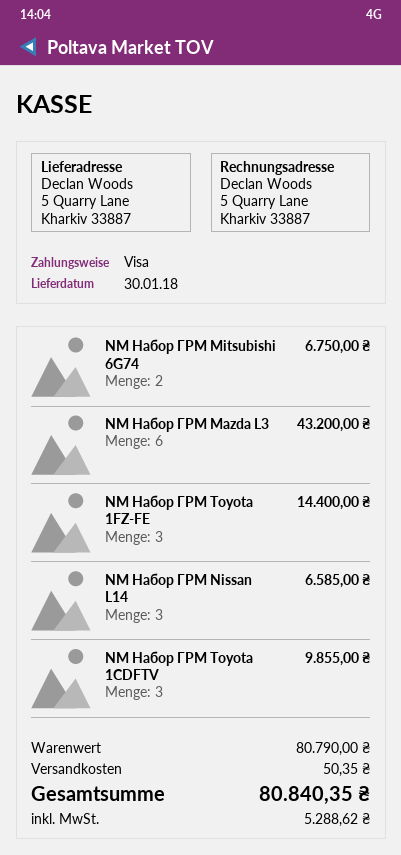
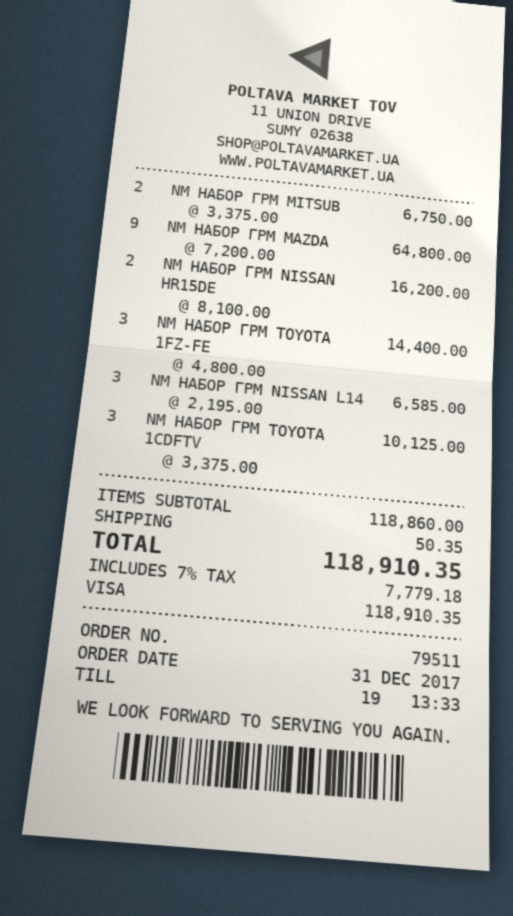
NM Набор ГРМ Mazda L3: 6 for 43200.00 -> 9 for 64800.00
NM Набор ГРМ Toyota 1CDFTV: 3 for 9855.00 -> 3 for 10125.00
NM НАБОР ГРМ NISSAN HR15DE: none -> 2 for 16200.00
subtotal: 80790.00 -> 118860.00
tax: 5288.62 -> 7779.18
total: 80840.35 -> 118910.35

